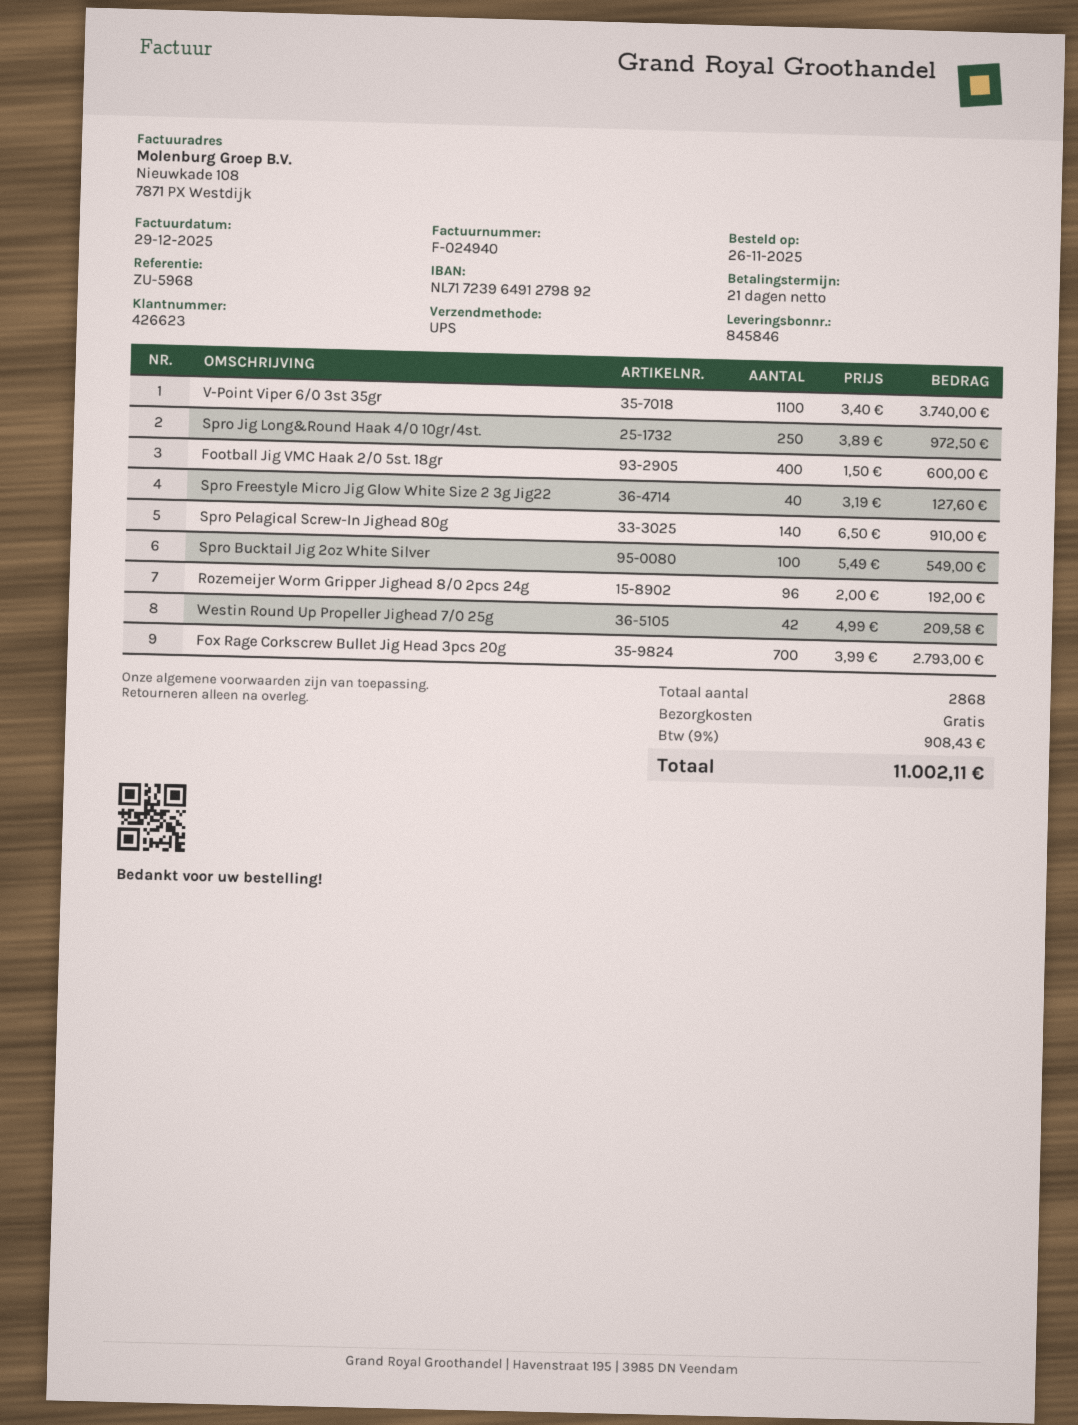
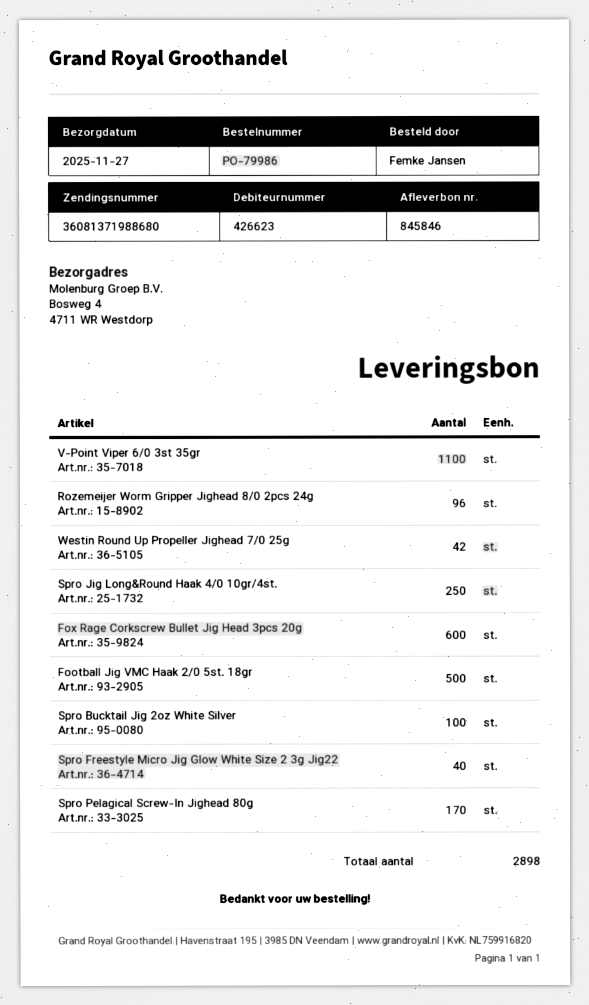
Football Jig VMC Haak 2/0 5st. 18gr: 400 -> 500
Spro Pelagical Screw-In Jighead 80g: 140 -> 170
Fox Rage Corkscrew Bullet Jig Head 3pcs 20g: 700 -> 600
total quantity: 2868 -> 2898

